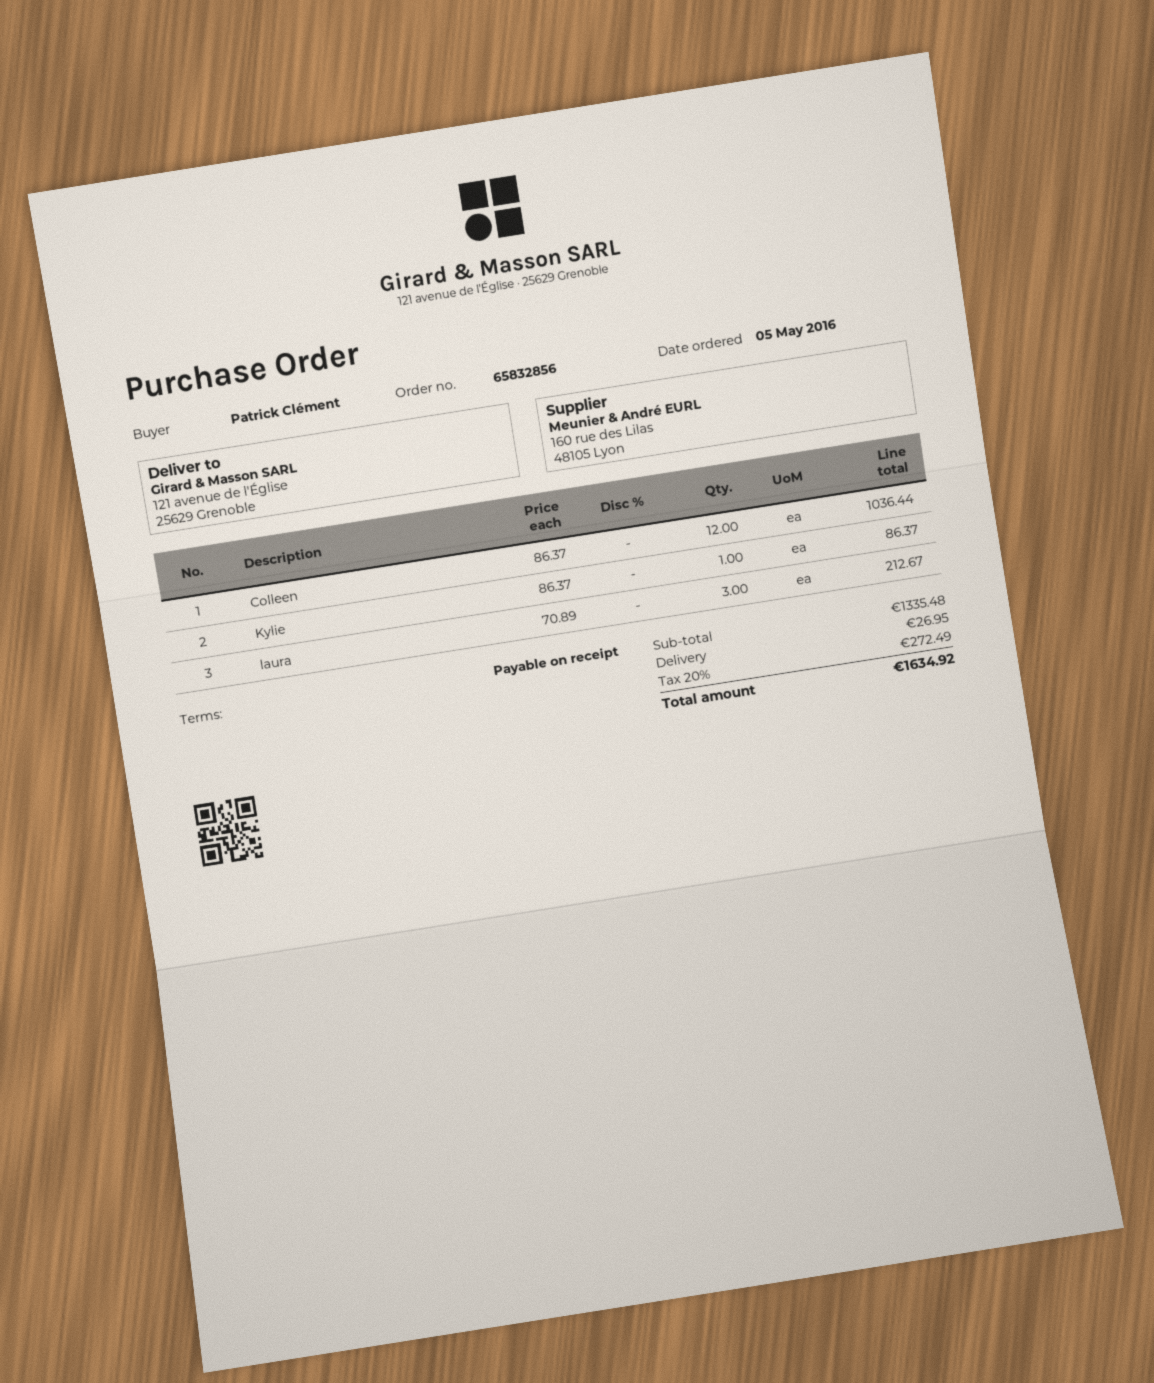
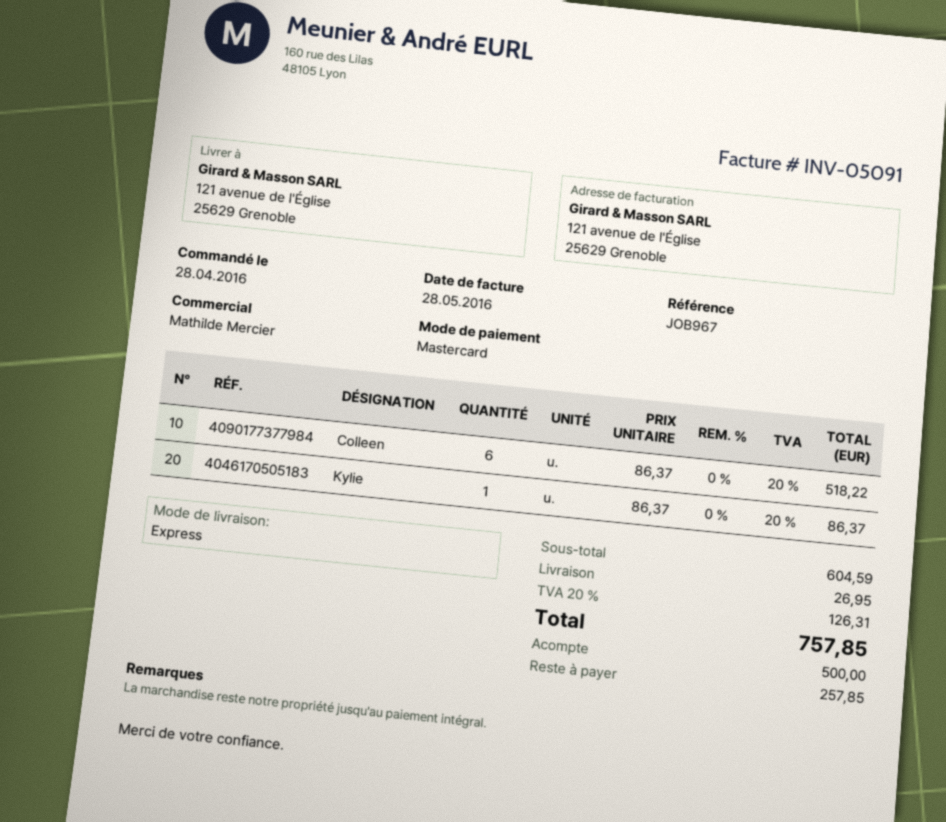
order date: 2016-05-05 -> 2016-04-28
Colleen: 12 x 86.37 = 1036.44 -> 6 x 86.37 = 518.22
laura: 3 x 70.89 = 212.67 -> none
subtotal: 1335.48 -> 604.59
tax: 20% = 272.49 -> 20% = 126.31
total: 1634.92 -> 757.85

